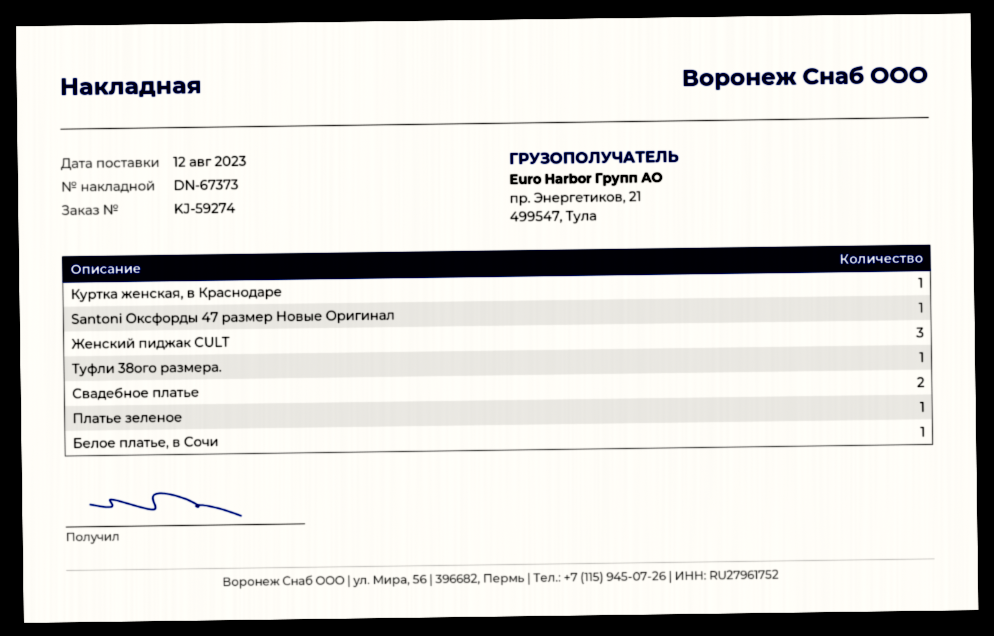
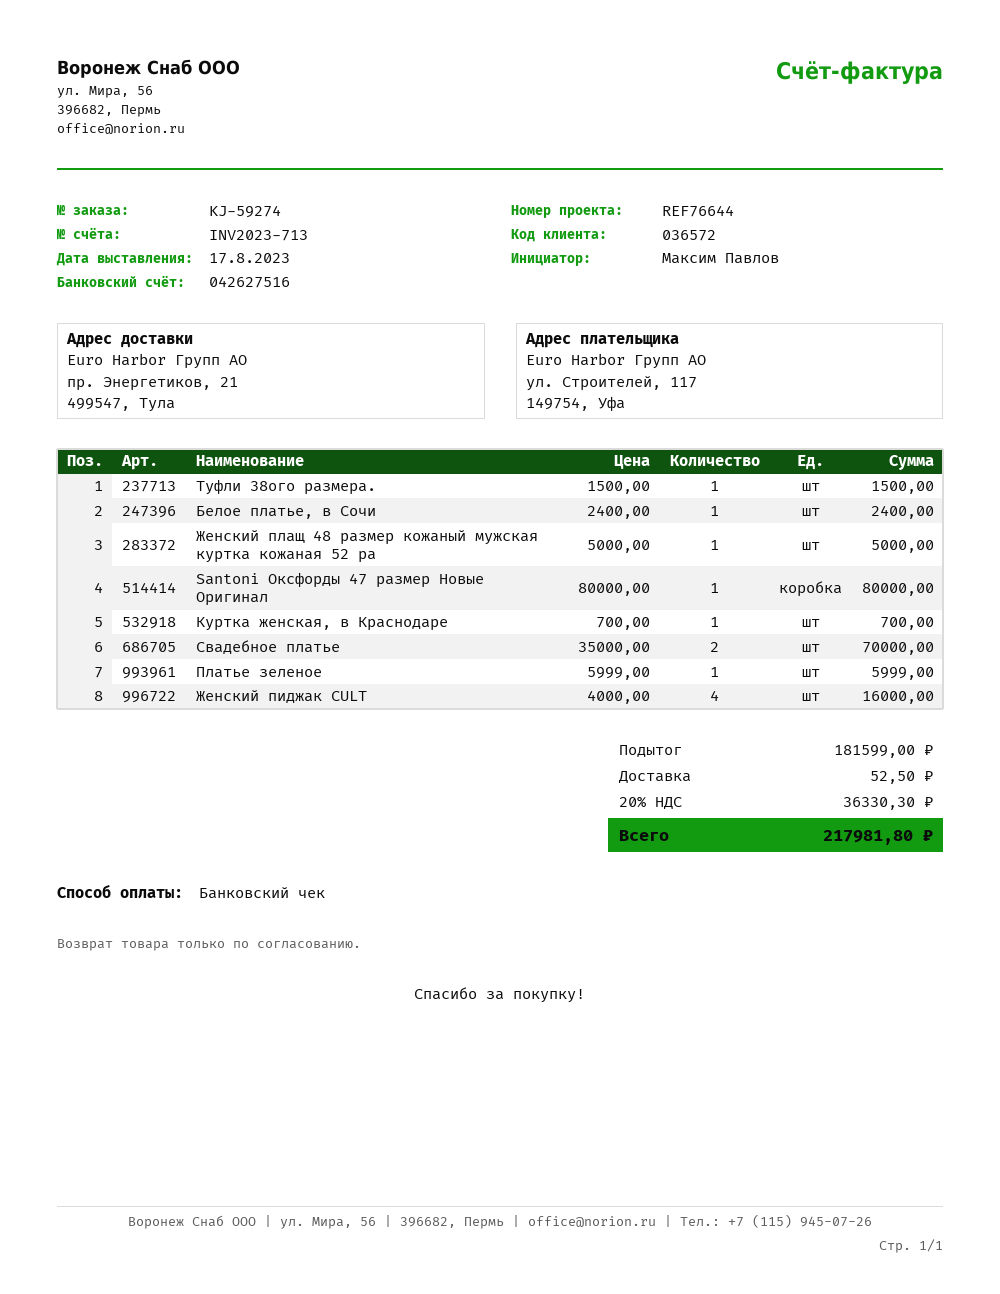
Женский пиджак CULT: 3 -> 4
Женский плащ 48 размер кожаный мужская куртка кожаная 52 ра: none -> 1

